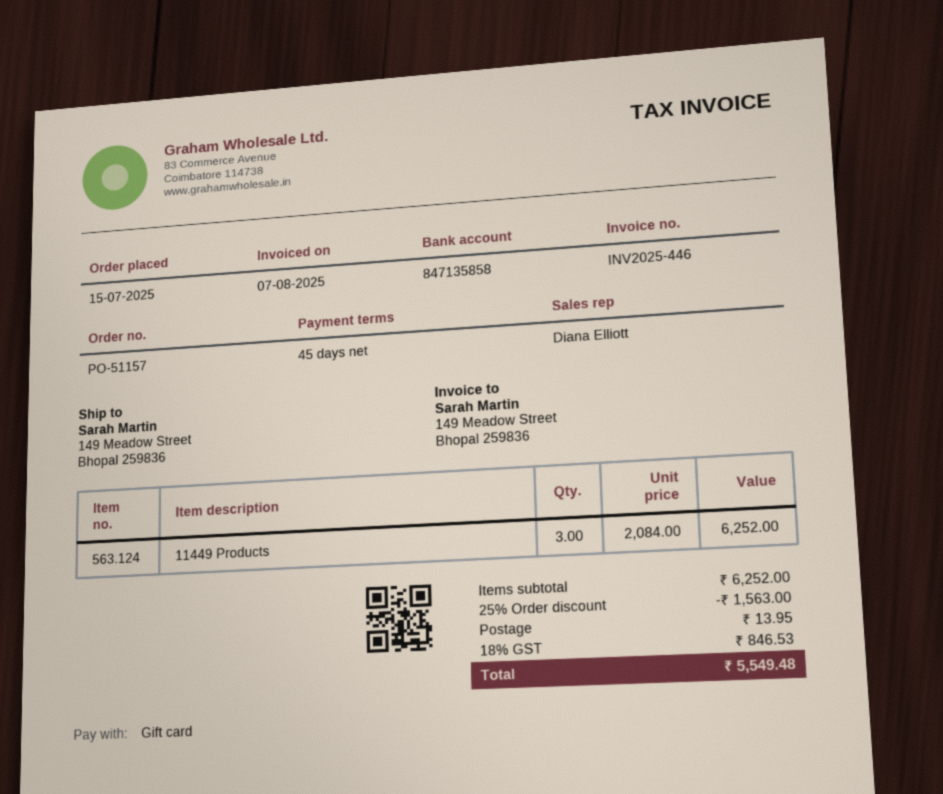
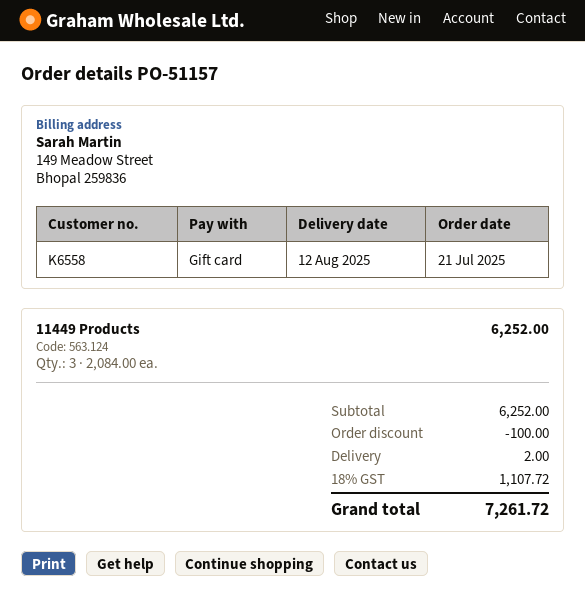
order date: 2025-07-15 -> 2025-07-21
discount: 1563.00 -> 100.00
shipping: 13.95 -> 2.00
tax: 18% = 846.53 -> 18% = 1107.72
total: 5549.48 -> 7261.72

